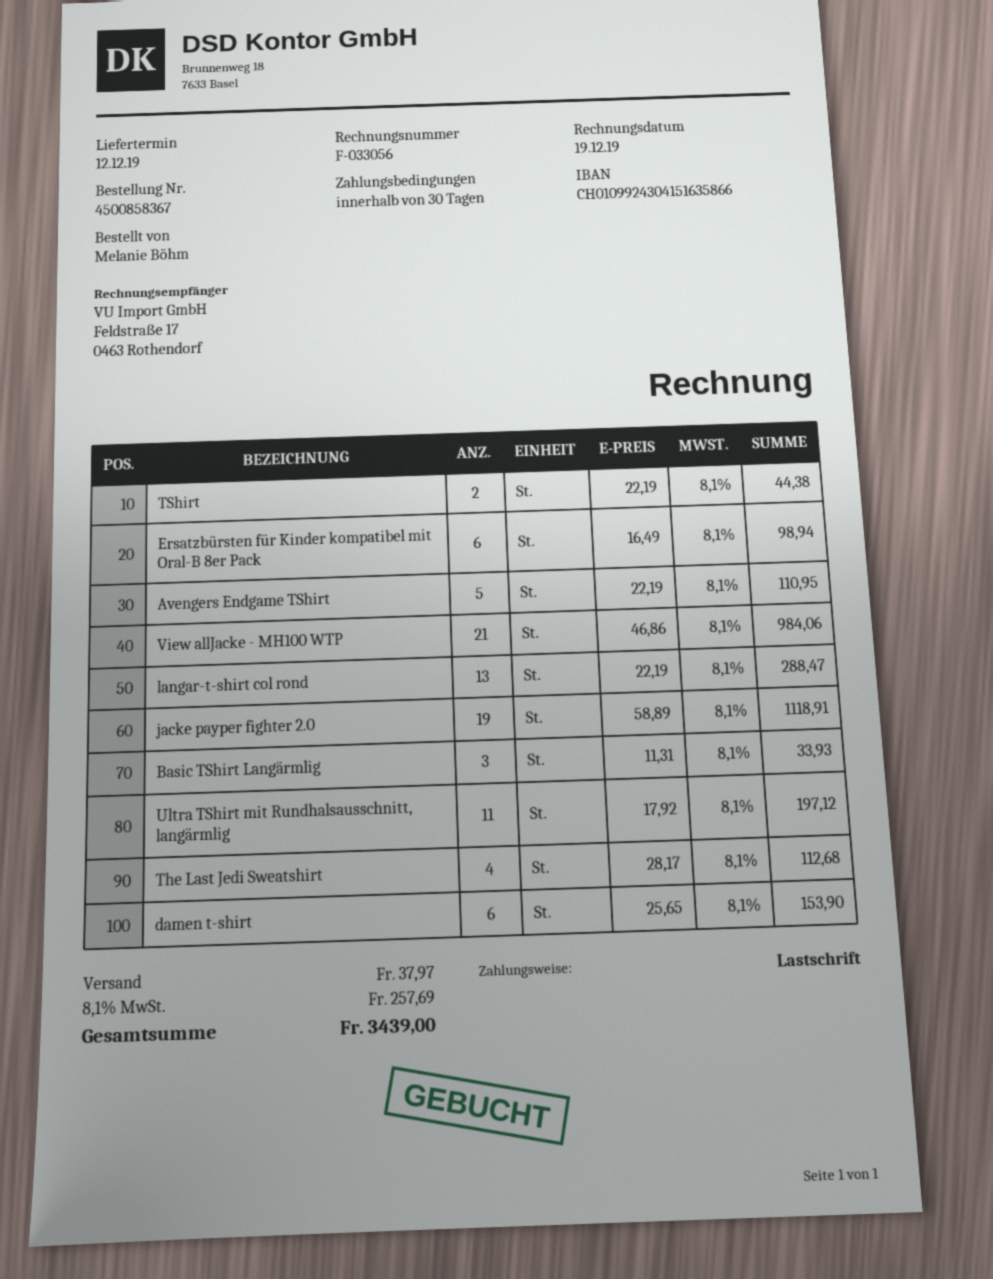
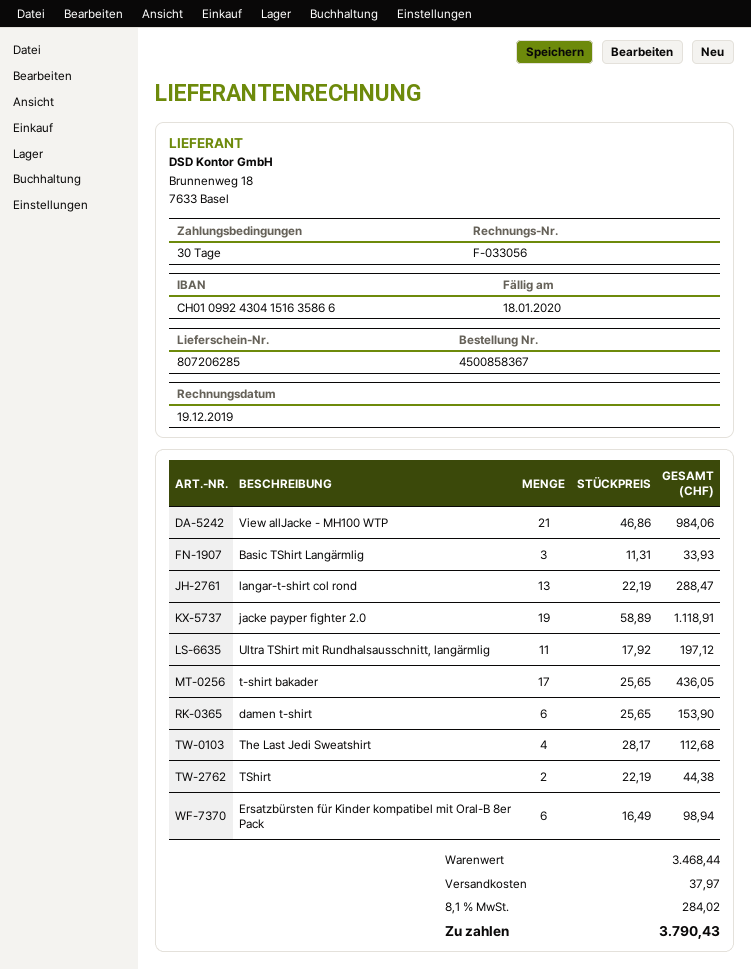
Avengers Endgame TShirt: 5 x 22.19 = 110.95 -> none
t-shirt bakader: none -> 17 x 25.65 = 436.05
tax: 8.1% = 257.69 -> 8.1% = 284.02
total: 3439.00 -> 3790.43

